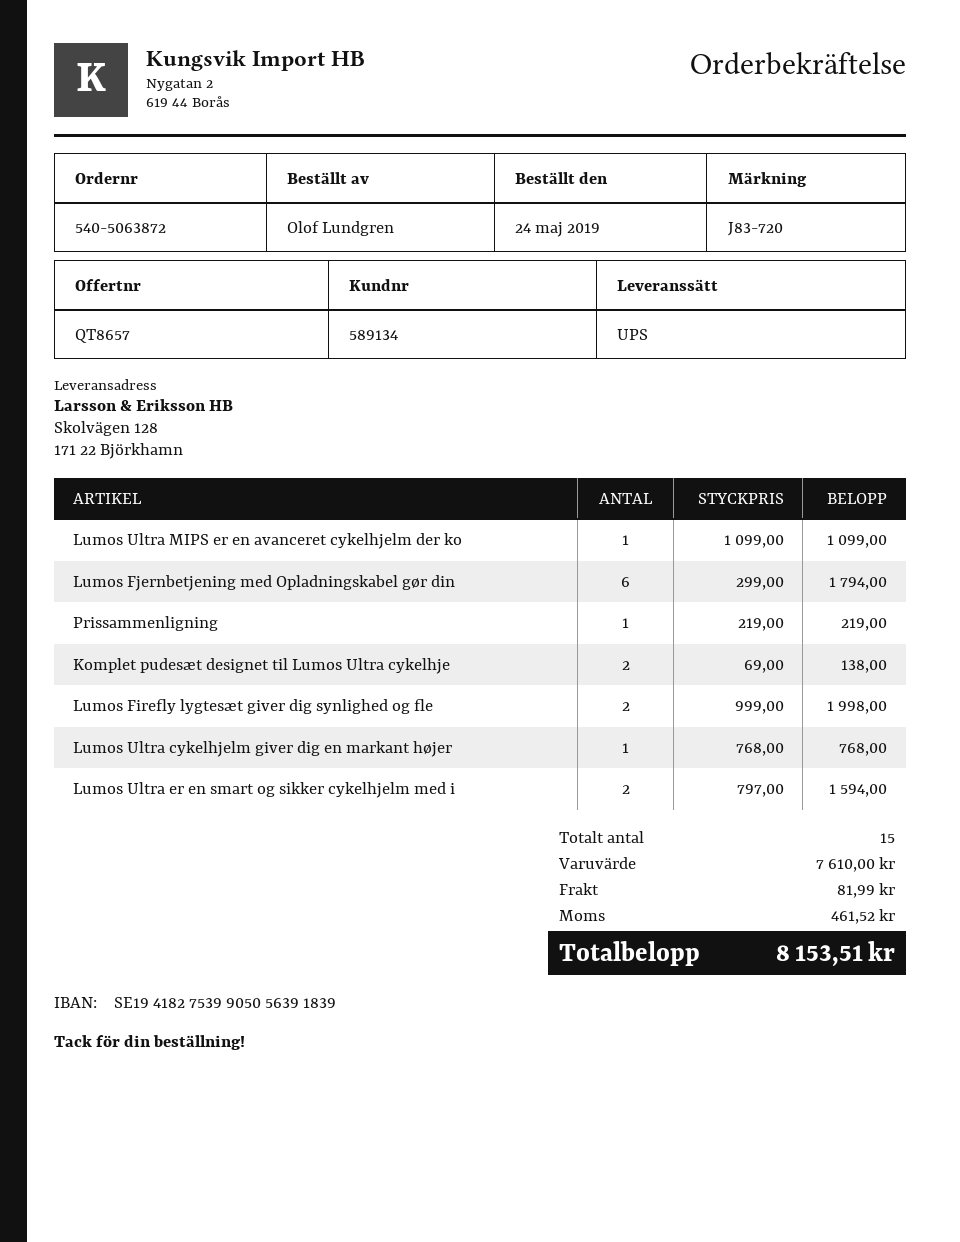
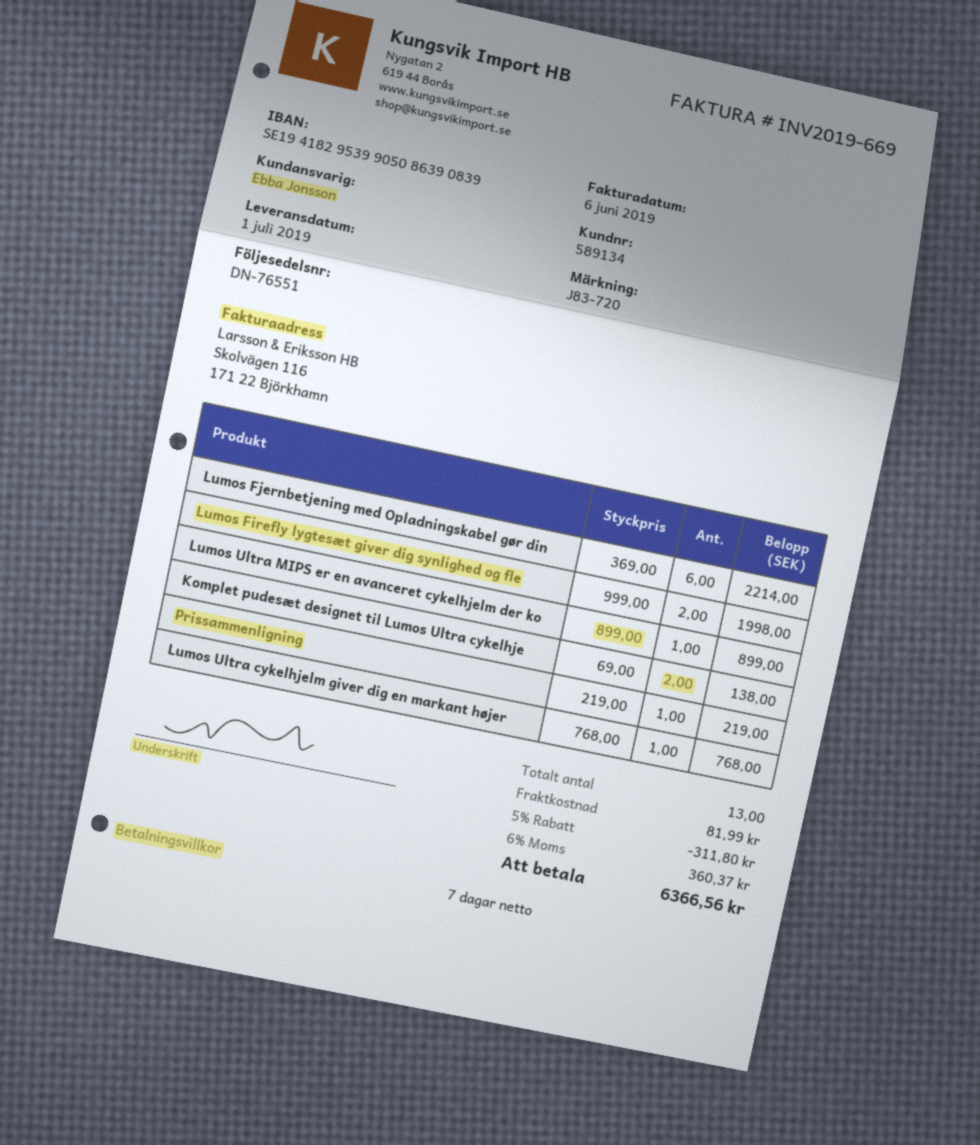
bank account: SE1941827539905056391839 -> SE1941829539905086390839
Lumos Ultra MIPS er en avanceret cykelhjelm der ko: 1 x 1099.00 = 1099.00 -> 1 x 899.00 = 899.00
Lumos Fjernbetjening med Opladningskabel gør din: 6 x 299.00 = 1794.00 -> 6 x 369.00 = 2214.00
Lumos Ultra er en smart og sikker cykelhjelm med i: 2 x 797.00 = 1594.00 -> none
total quantity: 15 -> 13
discount: none -> 5% = 311.80
tax: 461.52 -> 360.37
total: 8153.51 -> 6366.56

